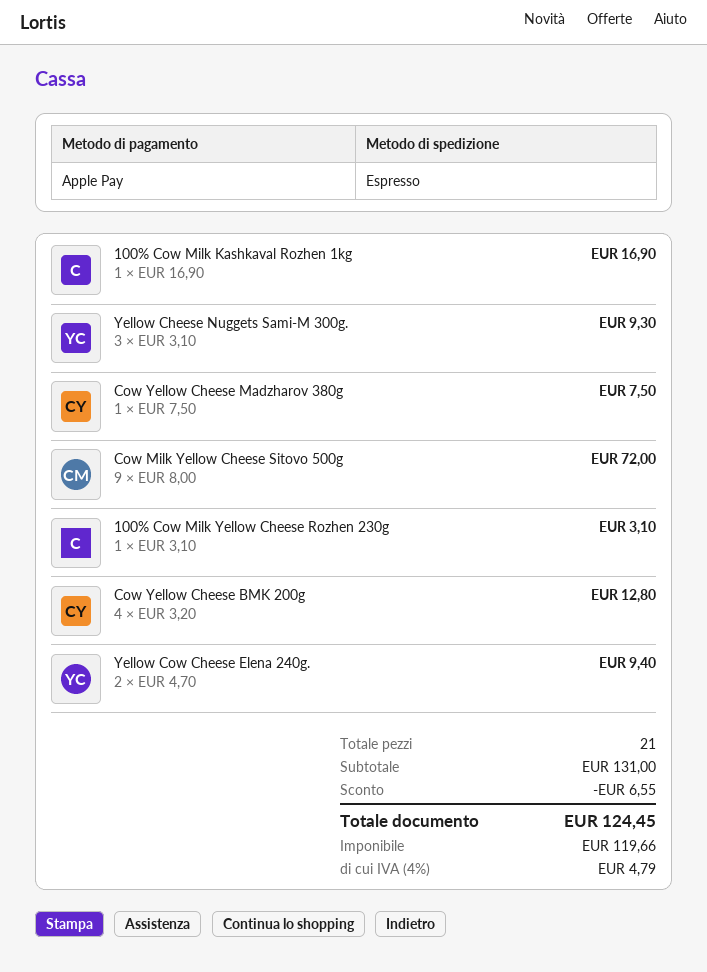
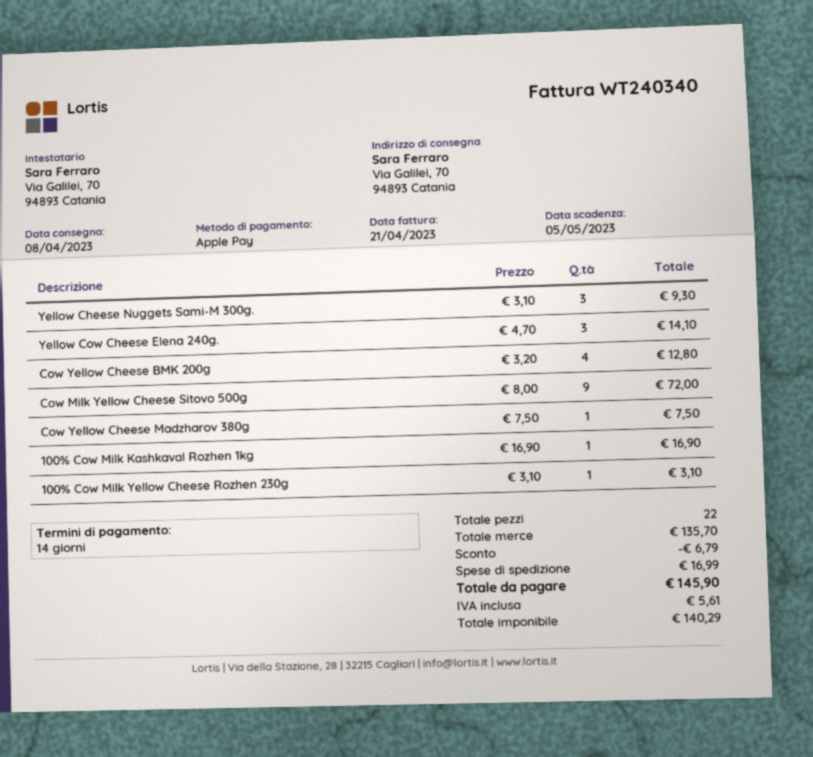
Yellow Cow Cheese Elena 240g.: 2 x 4.70 = 9.40 -> 3 x 4.70 = 14.10
total quantity: 21 -> 22
subtotal: 131.00 -> 135.70
discount: 6.55 -> 6.79
shipping: none -> 16.99
net: 119.66 -> 140.29
tax: 4.79 -> 5.61
total: 124.45 -> 145.90

